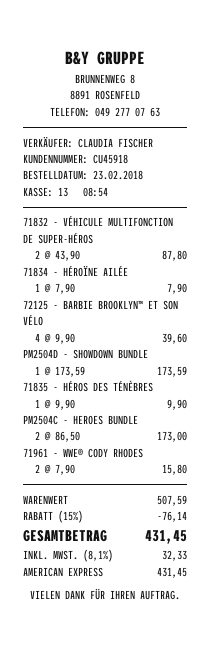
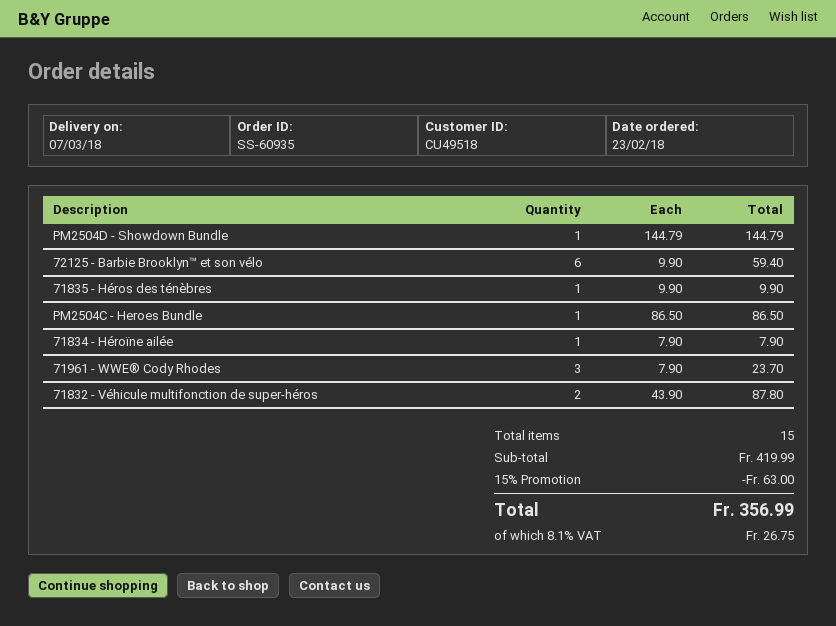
customer number: CU45918 -> CU49518
72125 - BARBIE BROOKLYN™ ET SON VÉLO: 4 x 9.90 = 39.60 -> 6 x 9.90 = 59.40
PM2504D - SHOWDOWN BUNDLE: 1 x 173.59 = 173.59 -> 1 x 144.79 = 144.79
PM2504C - HEROES BUNDLE: 2 x 86.50 = 173.00 -> 1 x 86.50 = 86.50
71961 - WWE® CODY RHODES: 2 x 7.90 = 15.80 -> 3 x 7.90 = 23.70
subtotal: 507.59 -> 419.99
discount: 15% = 76.14 -> 15% = 63.00
tax: 8.1% = 32.33 -> 8.1% = 26.75
total: 431.45 -> 356.99

